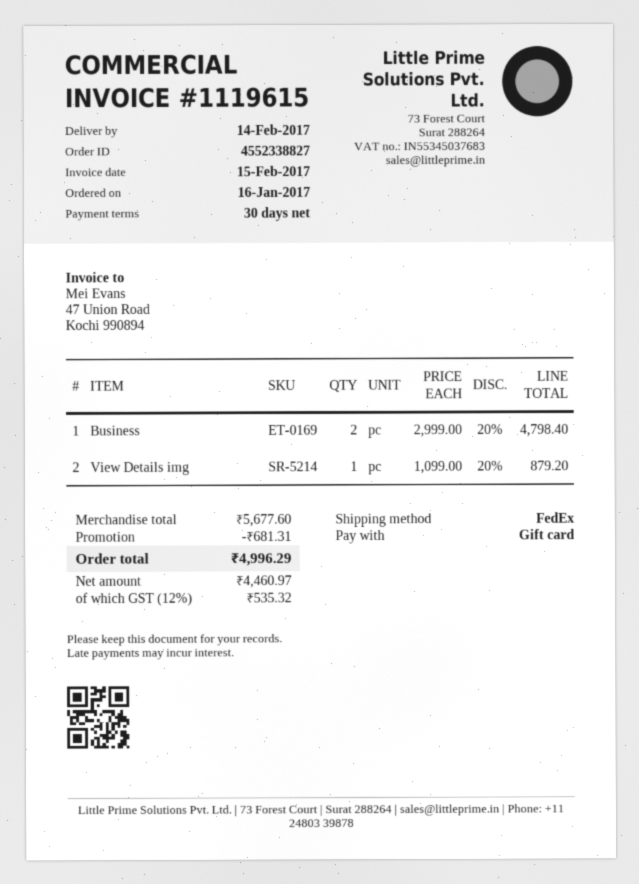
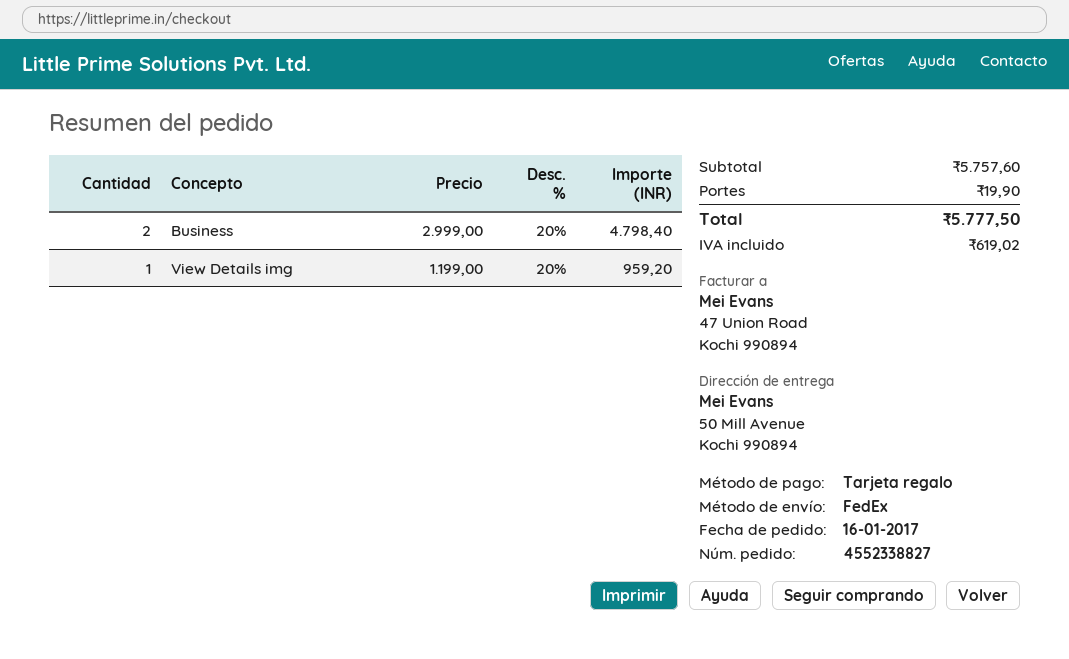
View Details img: 1 x 1099.00 - 20% = 879.20 -> 1 x 1199.00 - 20% = 959.20
subtotal: 5677.60 -> 5757.60
discount: 681.31 -> none
shipping: none -> 19.90
tax: 535.32 -> 619.02
total: 4996.29 -> 5777.50

